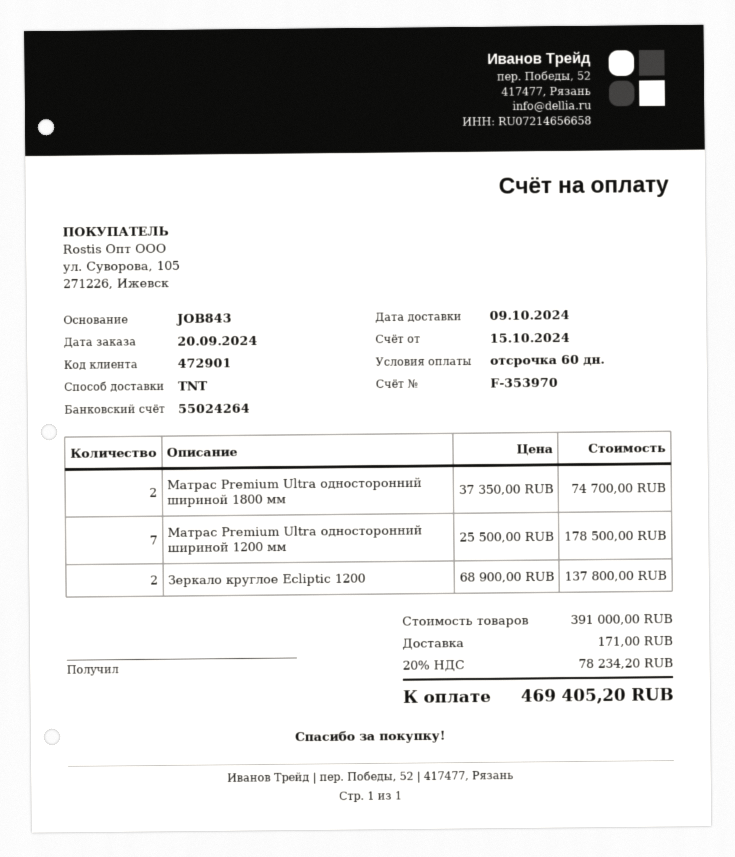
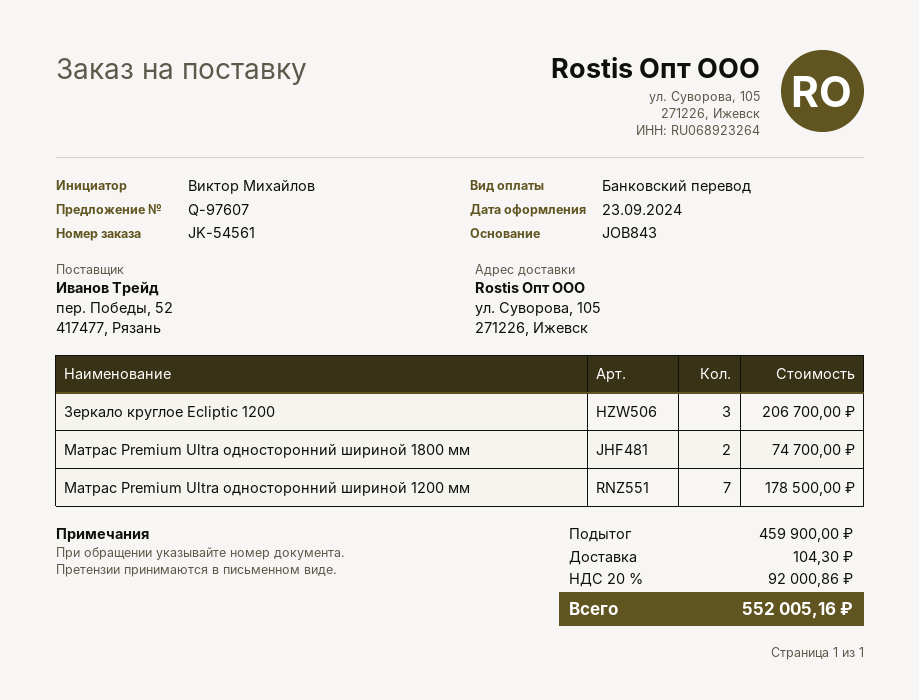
order date: 2024-09-20 -> 2024-09-23
Зеркало круглое Ecliptic 1200: 2 for 137800.00 -> 3 for 206700.00
subtotal: 391000.00 -> 459900.00
shipping: 171.00 -> 104.30
tax: 20% = 78234.20 -> 20% = 92000.86
total: 469405.20 -> 552005.16

